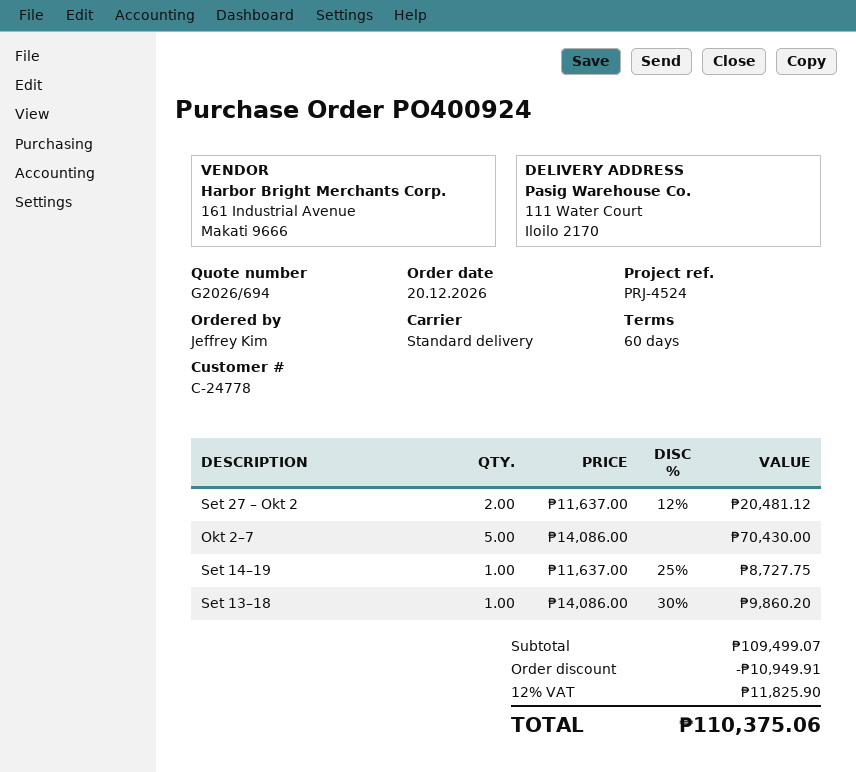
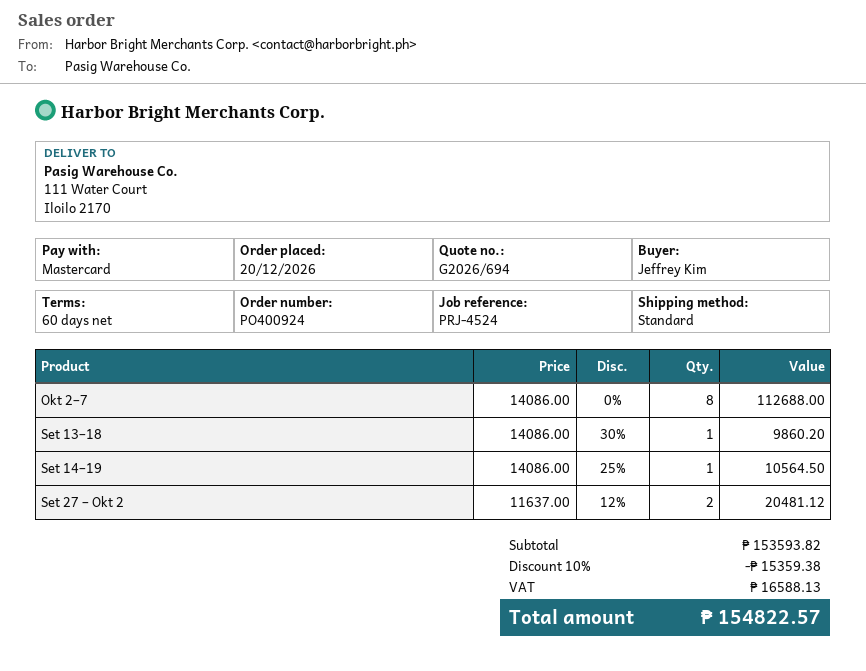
Okt 2–7: 5 x 14086.00 = 70430.00 -> 8 x 14086.00 = 112688.00
Set 14–19: 1 x 11637.00 - 25% = 8727.75 -> 1 x 14086.00 - 25% = 10564.50
subtotal: 109499.07 -> 153593.82
discount: 10949.91 -> 15359.38
tax: 11825.90 -> 16588.13
total: 110375.06 -> 154822.57

